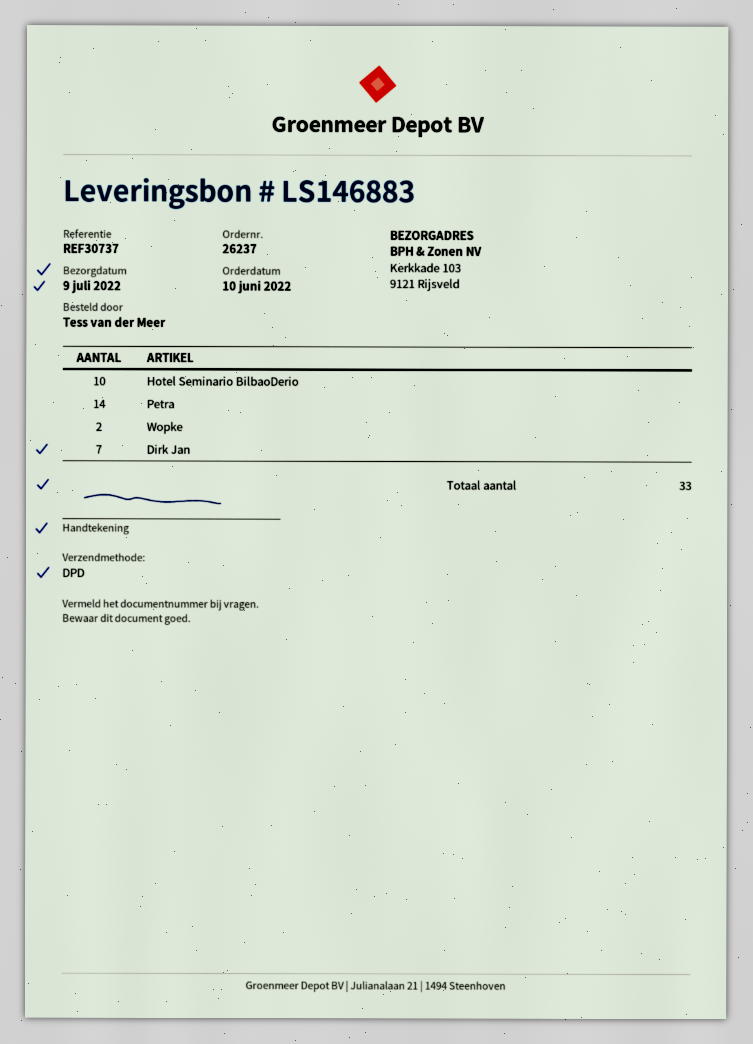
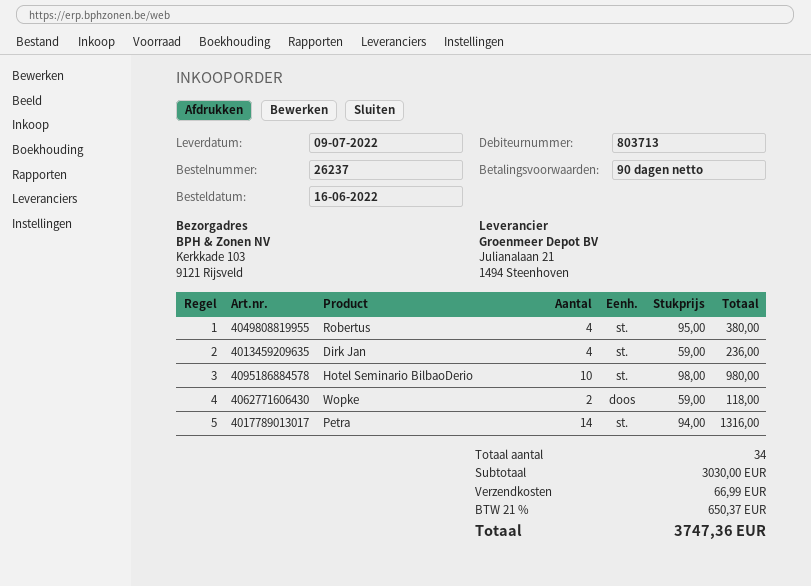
order date: 2022-06-10 -> 2022-06-16
Dirk Jan: 7 -> 4
Robertus: none -> 4
total quantity: 33 -> 34

